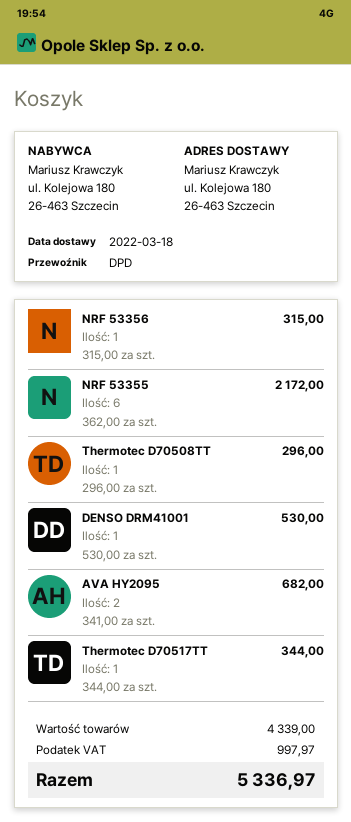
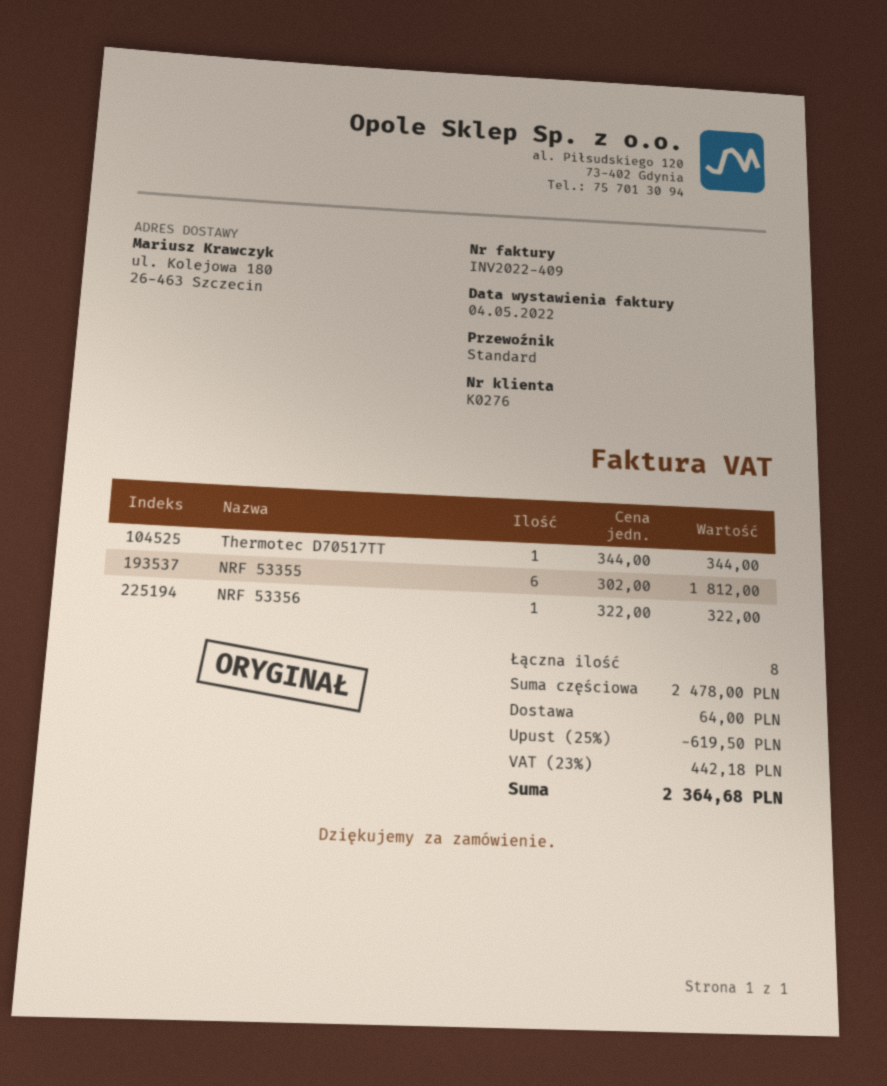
shipping method: DPD -> standard
NRF 53356: 1 x 315.00 = 315.00 -> 1 x 322.00 = 322.00
NRF 53355: 6 x 362.00 = 2172.00 -> 6 x 302.00 = 1812.00
Thermotec D70508TT: 1 x 296.00 = 296.00 -> none
DENSO DRM41001: 1 x 530.00 = 530.00 -> none
AVA HY2095: 2 x 341.00 = 682.00 -> none
subtotal: 4339.00 -> 2478.00
discount: none -> 25% = 619.50
shipping: none -> 64.00
tax: 997.97 -> 442.18
total: 5336.97 -> 2364.68

